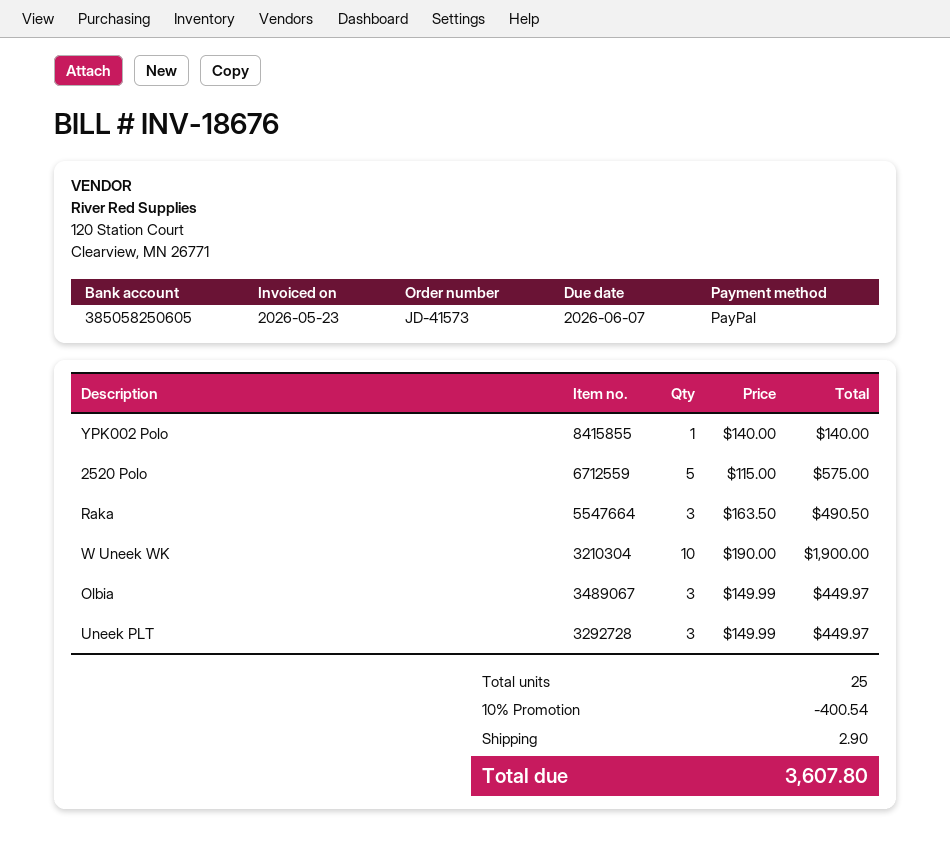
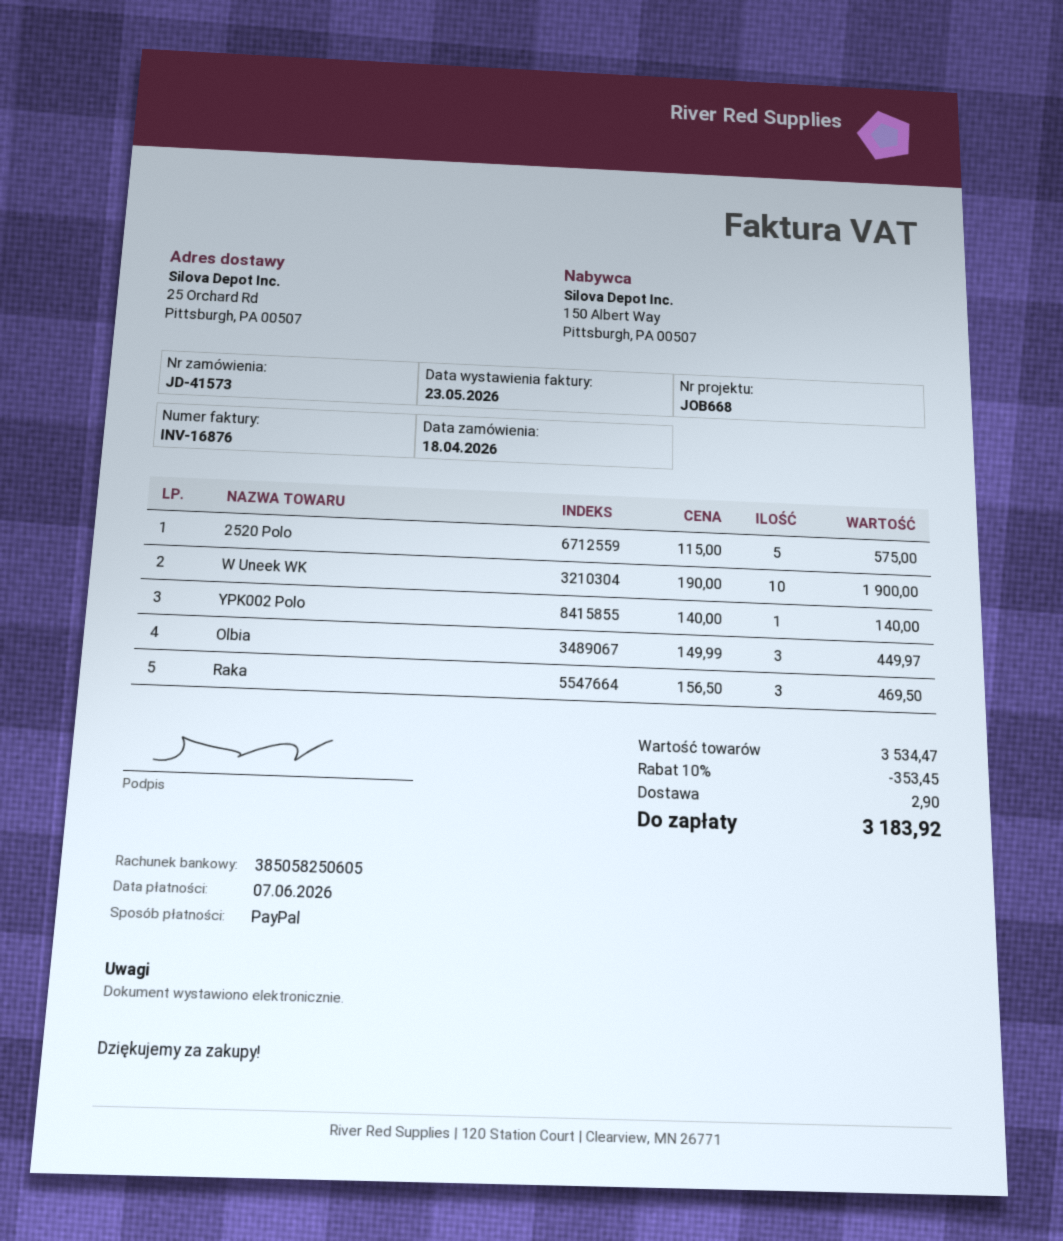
invoice number: INV-18676 -> INV-16876
Raka: 3 x 163.50 = 490.50 -> 3 x 156.50 = 469.50
Uneek PLT: 3 x 149.99 = 449.97 -> none
discount: 10% = 400.54 -> 10% = 353.45
total: 3607.80 -> 3183.92

